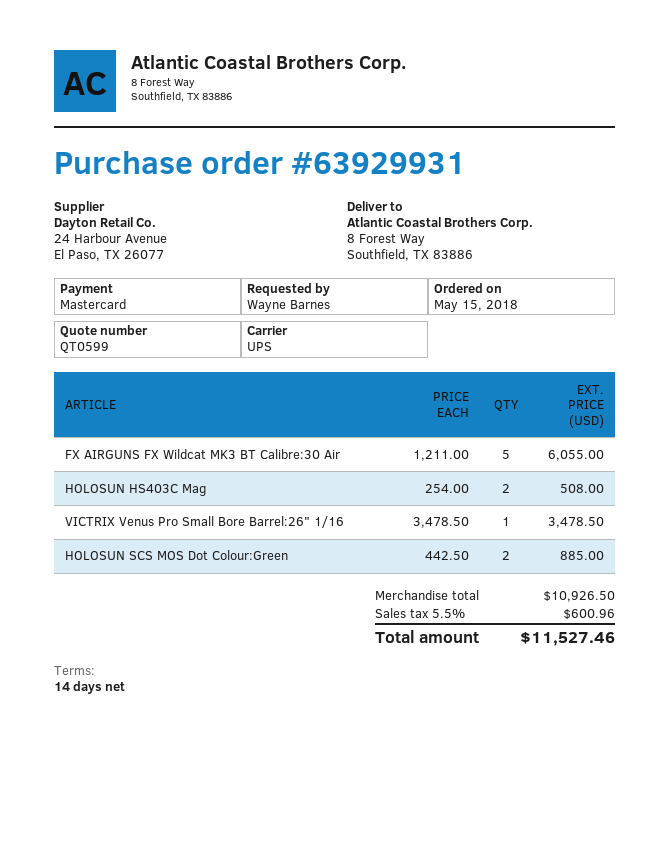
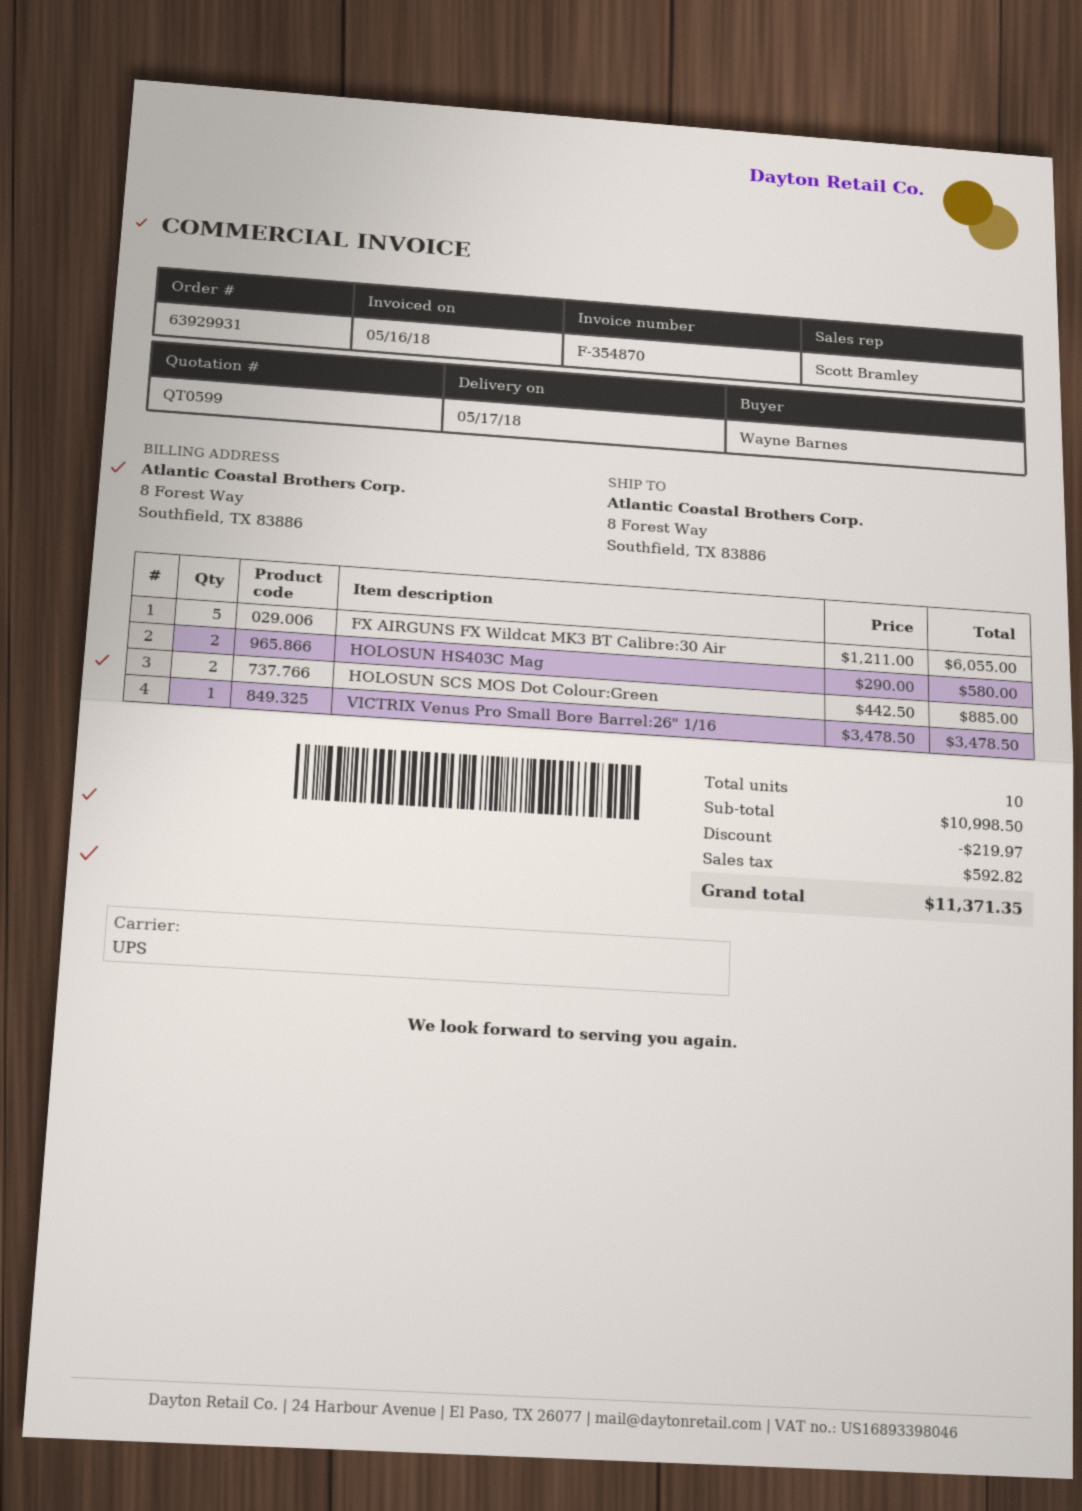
HOLOSUN HS403C Mag: 2 x 254.00 = 508.00 -> 2 x 290.00 = 580.00
subtotal: 10926.50 -> 10998.50
discount: none -> 219.97
tax: 600.96 -> 592.82
total: 11527.46 -> 11371.35

